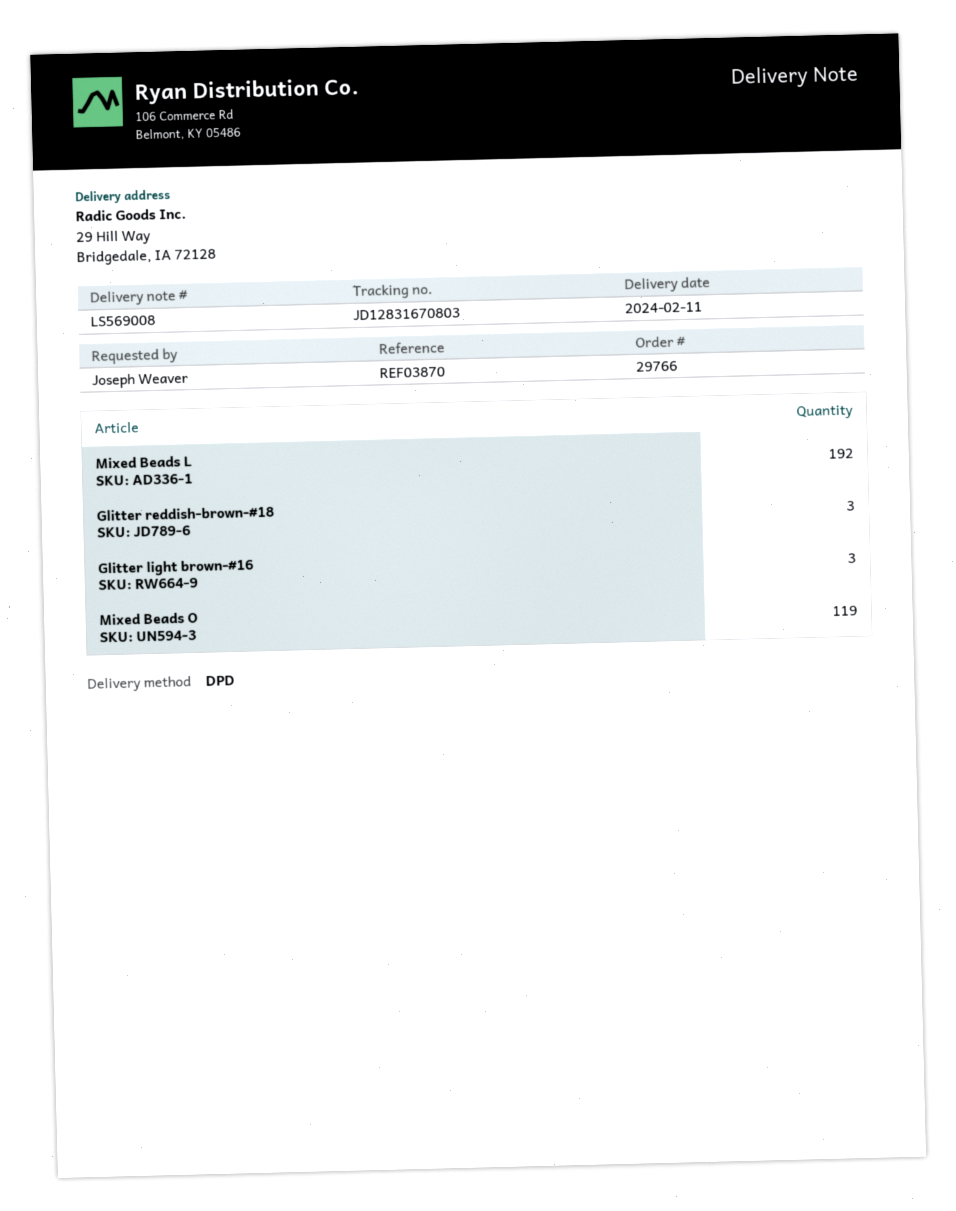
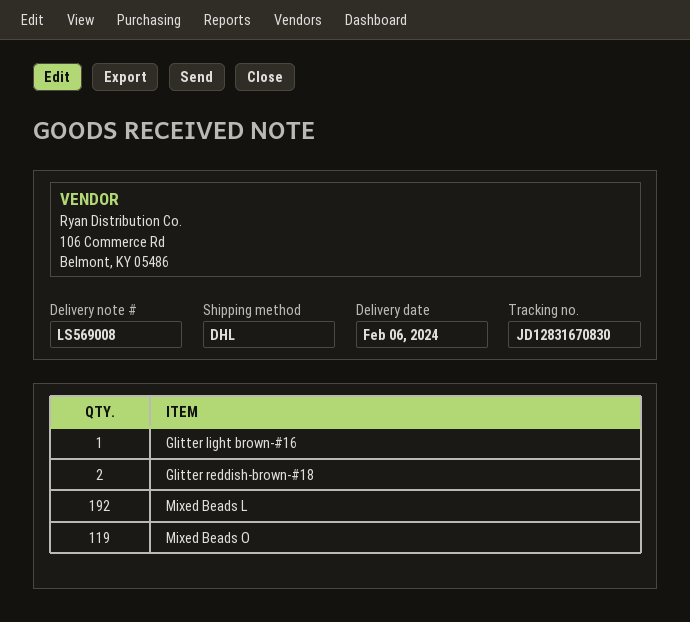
delivery date: 2024-02-11 -> 2024-02-06
shipping method: DPD -> DHL
tracking number: JD12831670803 -> JD12831670830
Glitter reddish-brown-#18: 3 -> 2
Glitter light brown-#16: 3 -> 1

